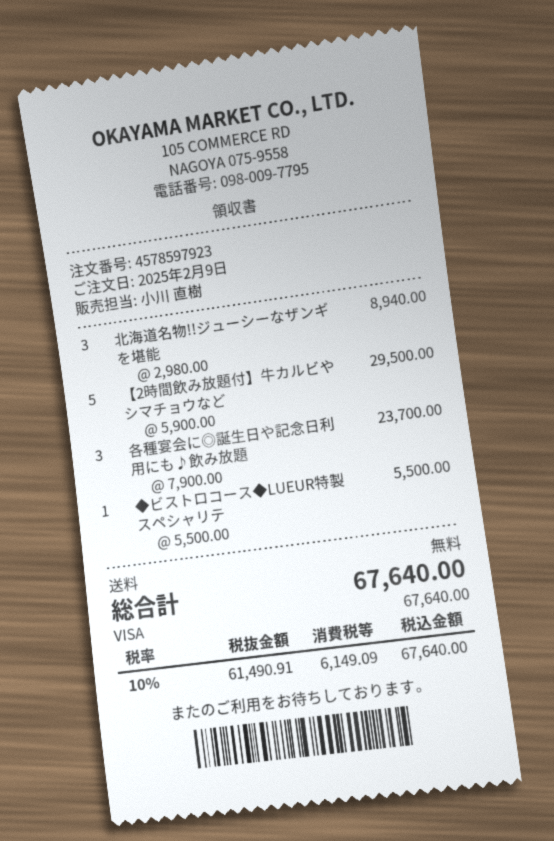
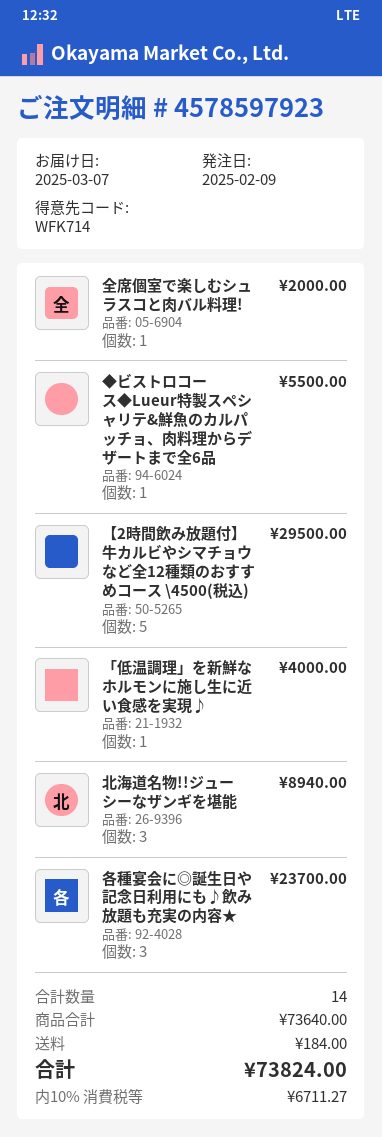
全席個室で楽しむシュラスコと肉バル料理!: none -> 1 for 2000.00
「低温調理」を新鮮なホルモンに施し生に近い食感を実現♪: none -> 1 for 4000.00
shipping: 0.00 -> 184.00
tax: 10% = 6149.09 -> 10% = 6711.27
total: 67640.00 -> 73824.00

